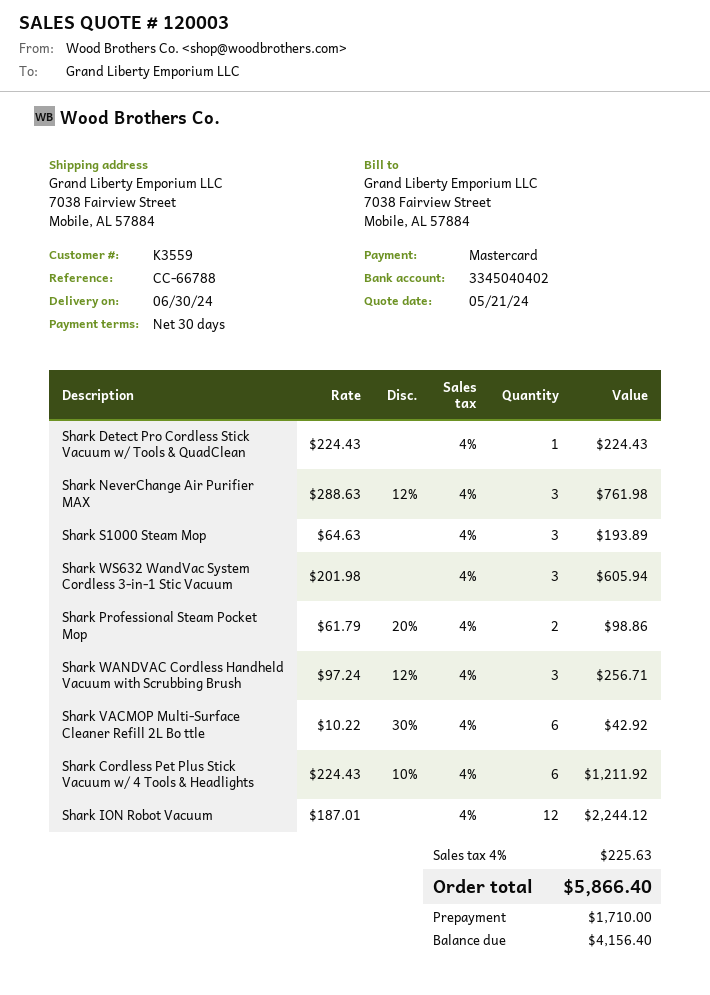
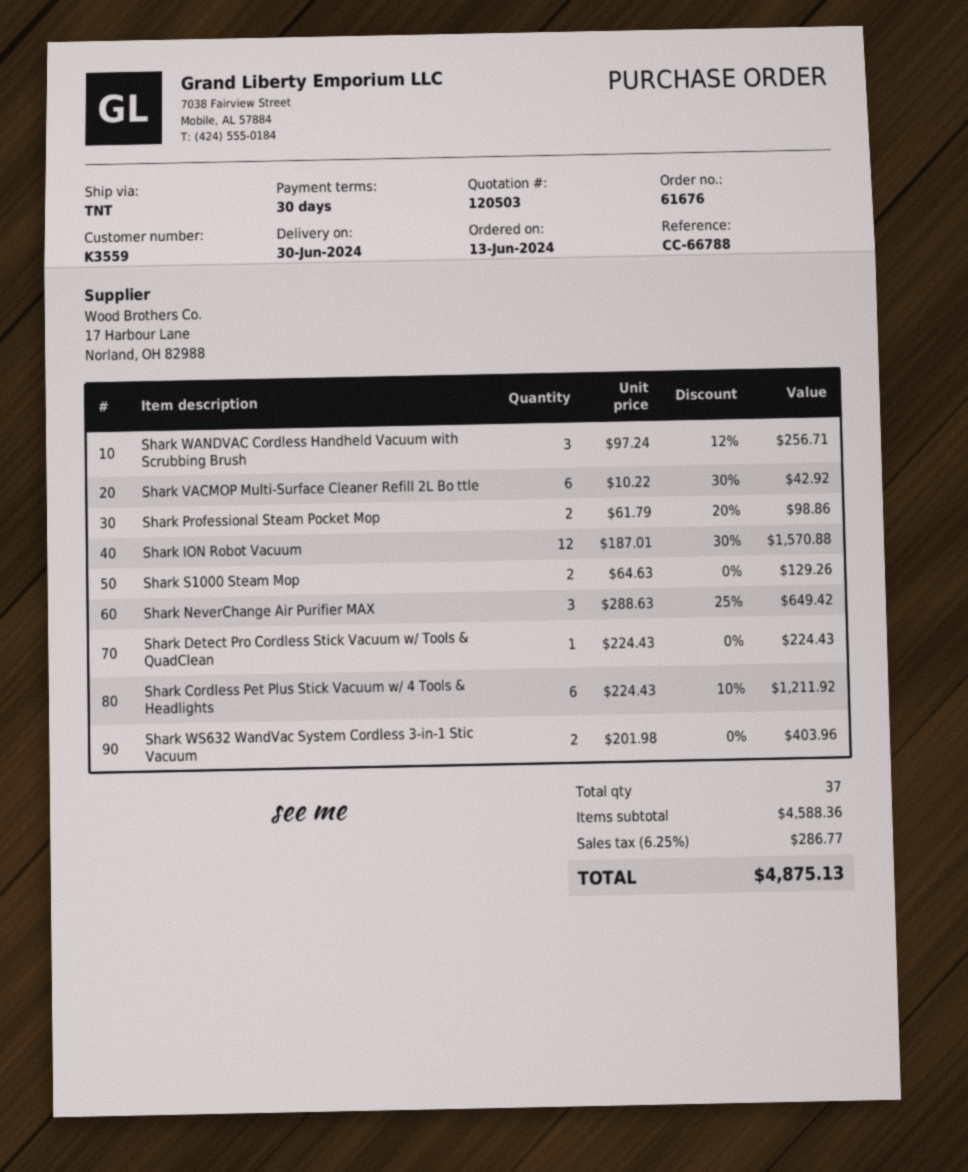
quote number: 120003 -> 120503
Shark NeverChange Air Purifier MAX: 3 x 288.63 - 12% = 761.98 -> 3 x 288.63 - 25% = 649.42
Shark S1000 Steam Mop: 3 x 64.63 = 193.89 -> 2 x 64.63 = 129.26
Shark WS632 WandVac System Cordless 3-in-1 Stic Vacuum: 3 x 201.98 = 605.94 -> 2 x 201.98 = 403.96
Shark ION Robot Vacuum: 12 x 187.01 = 2244.12 -> 12 x 187.01 - 30% = 1570.88
tax: 4% = 225.63 -> 6.25% = 286.77
total: 5866.40 -> 4875.13

